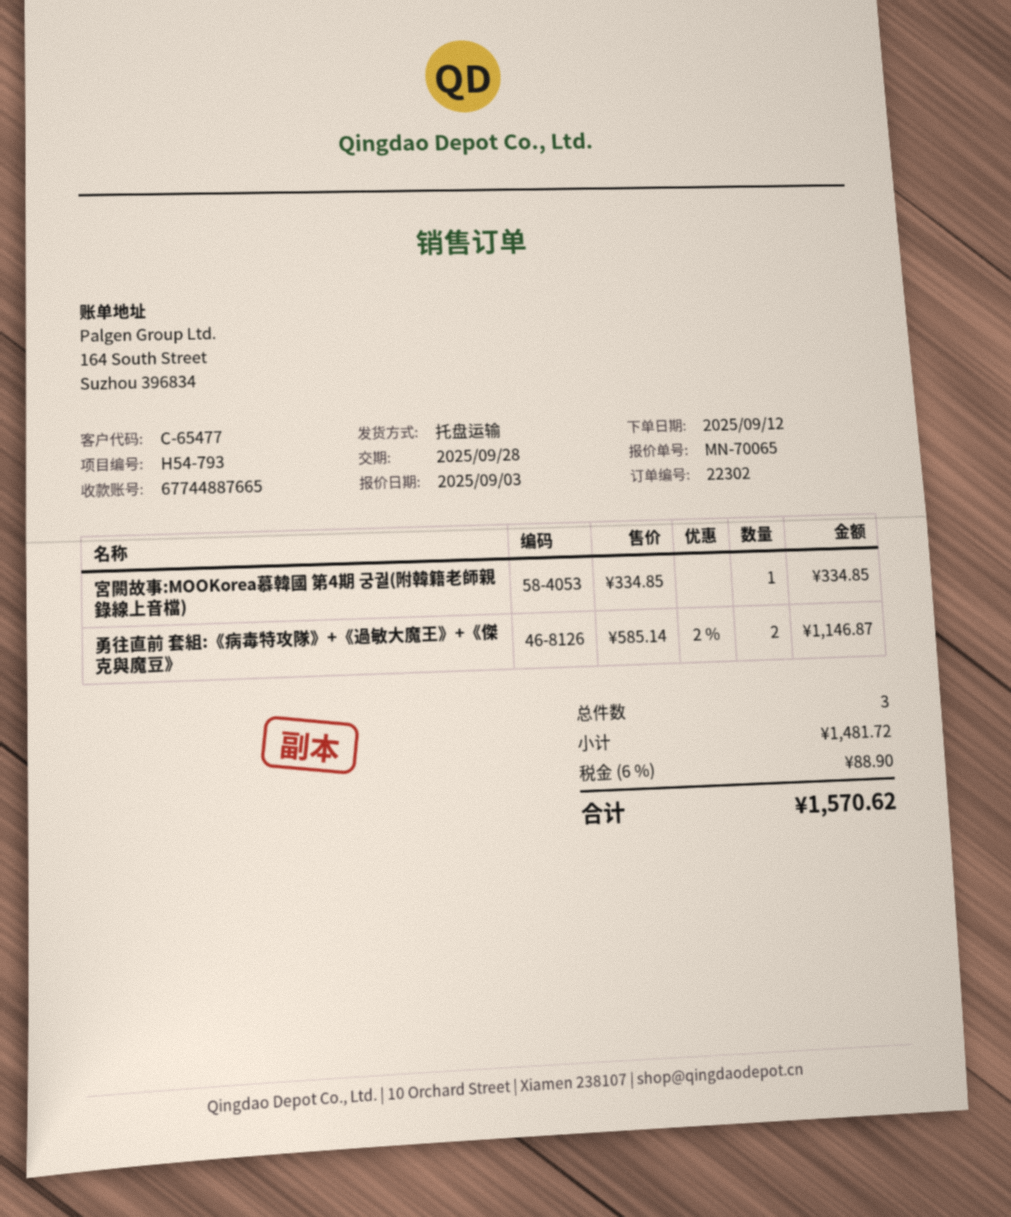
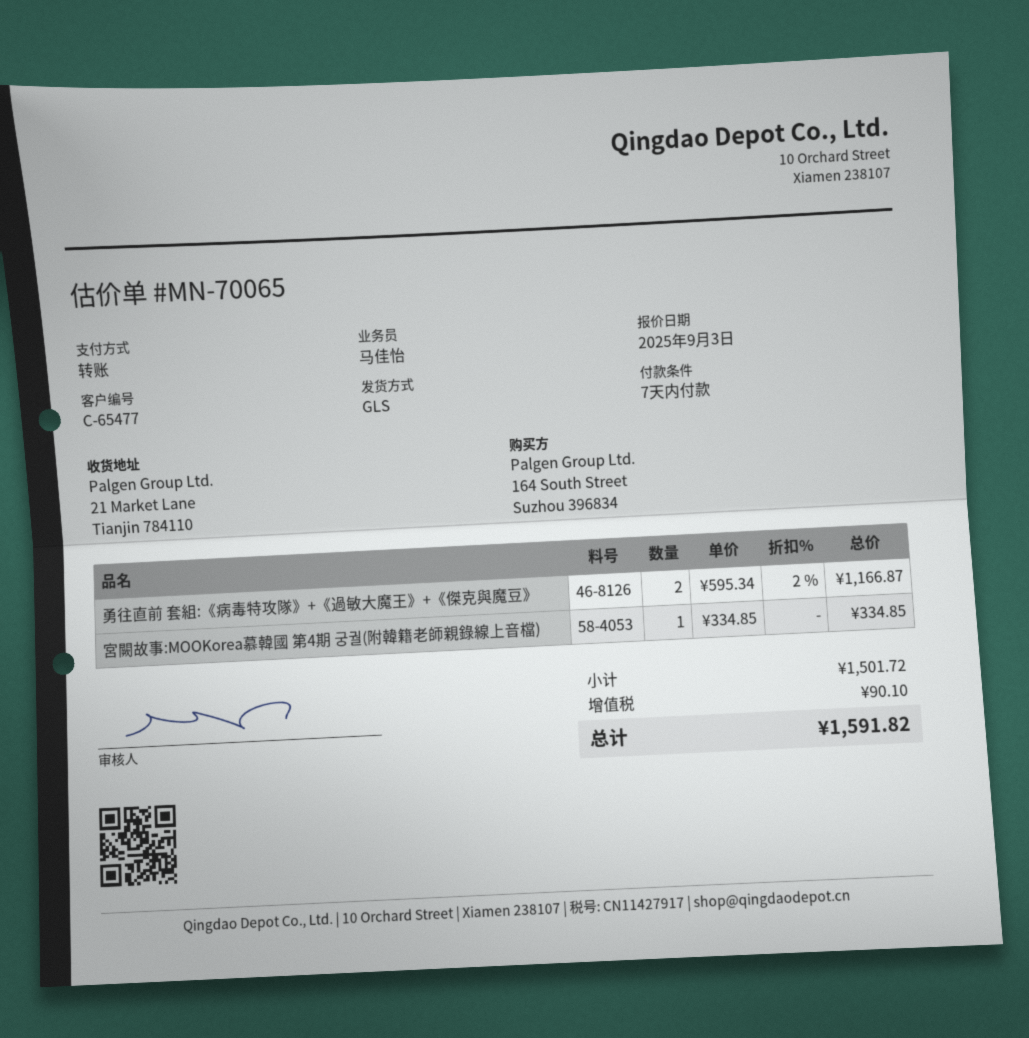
shipping method: pallet freight -> GLS
勇往直前 套組:《病毒特攻隊》+《過敏大魔王》+《傑克與魔豆》: 2 x 585.14 - 2% = 1146.87 -> 2 x 595.34 - 2% = 1166.87
subtotal: 1481.72 -> 1501.72
tax: 88.90 -> 90.10
total: 1570.62 -> 1591.82

